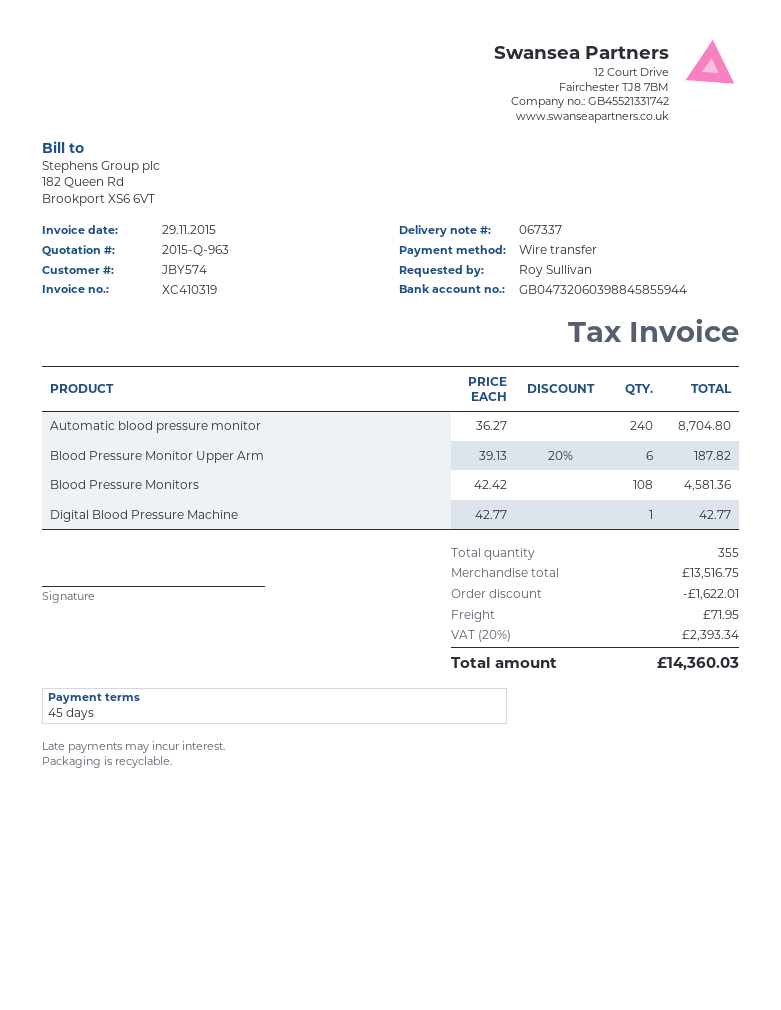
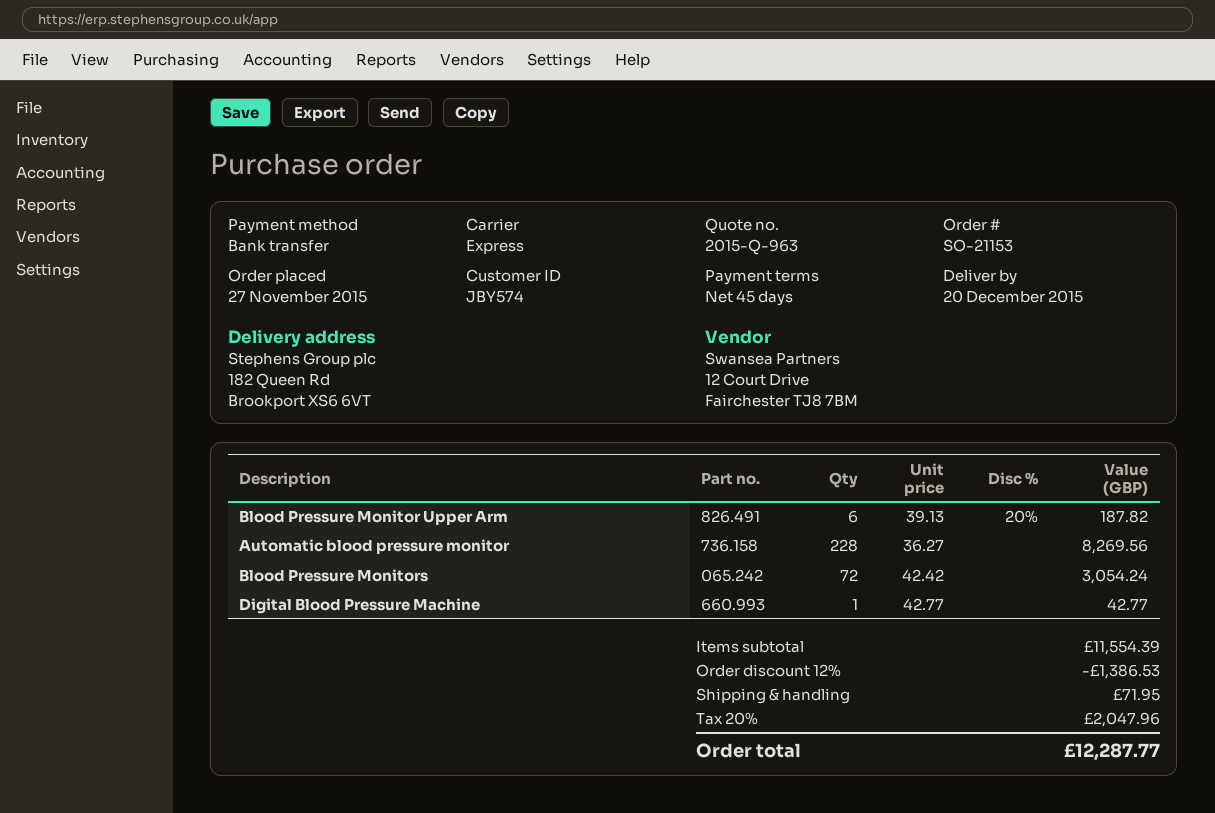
Automatic blood pressure monitor: 240 x 36.27 = 8704.80 -> 228 x 36.27 = 8269.56
Blood Pressure Monitors: 108 x 42.42 = 4581.36 -> 72 x 42.42 = 3054.24
subtotal: 13516.75 -> 11554.39
discount: 1622.01 -> 1386.53
tax: 20% = 2393.34 -> 20% = 2047.96
total: 14360.03 -> 12287.77

